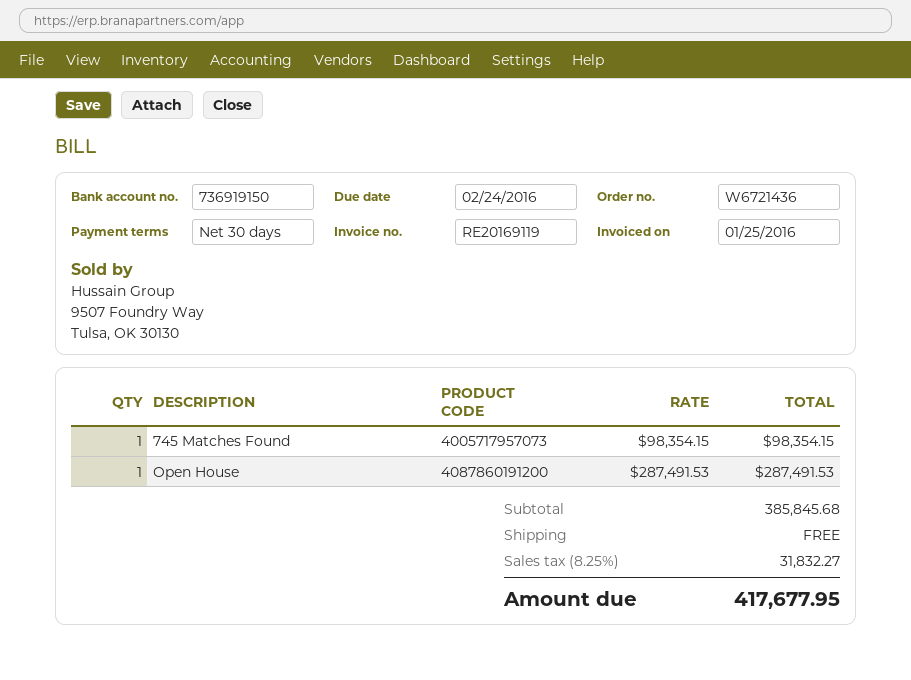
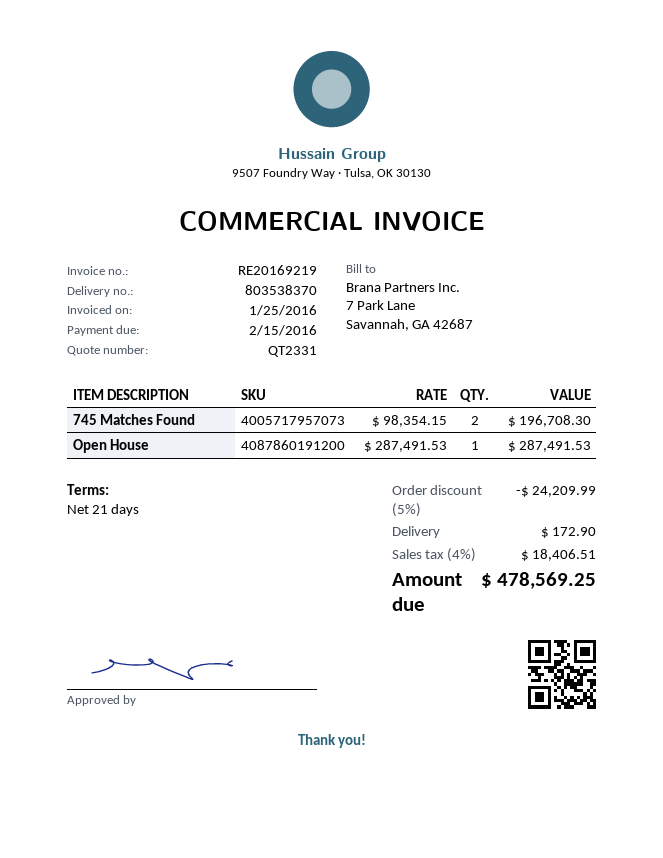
invoice number: RE20169119 -> RE20169219
payment terms: 30 days -> 21 days
due date: 2016-02-24 -> 2016-02-15
745 Matches Found: 1 x 98354.15 = 98354.15 -> 2 x 98354.15 = 196708.30
discount: none -> 5% = 24209.99
shipping: 0.00 -> 172.90
tax: 8.25% = 31832.27 -> 4% = 18406.51
total: 417677.95 -> 478569.25

